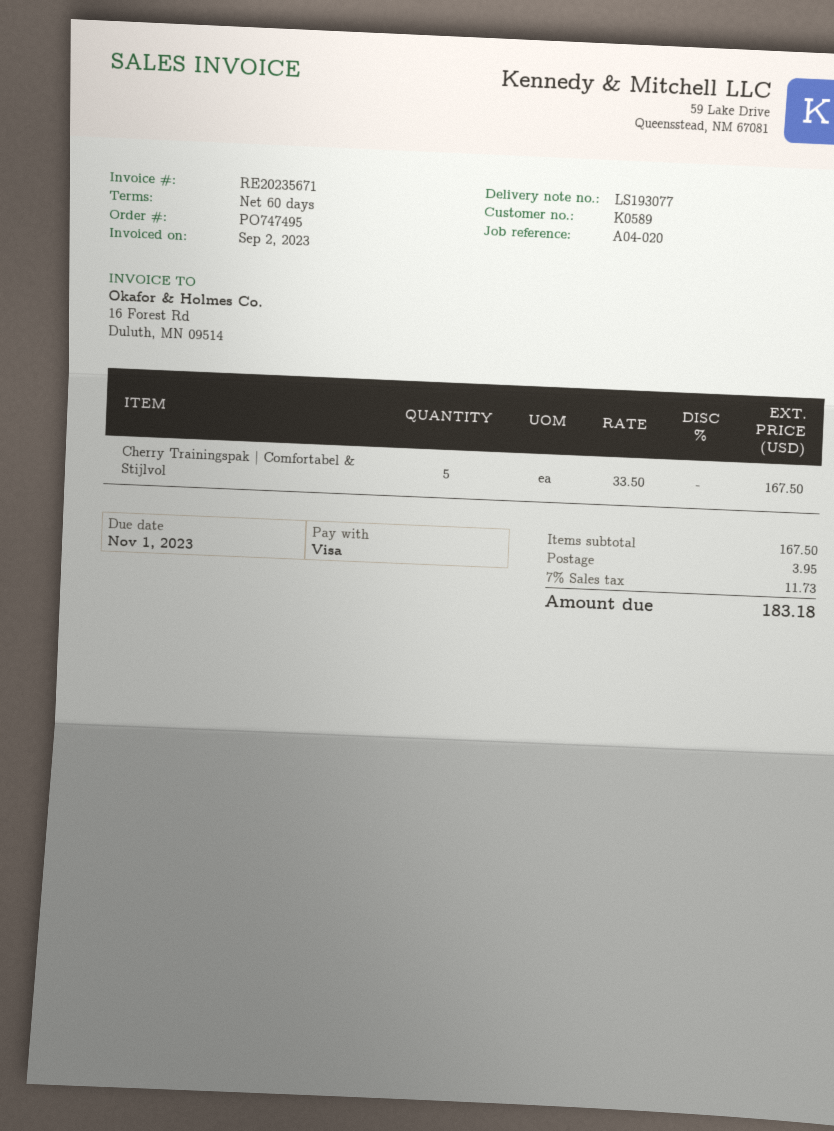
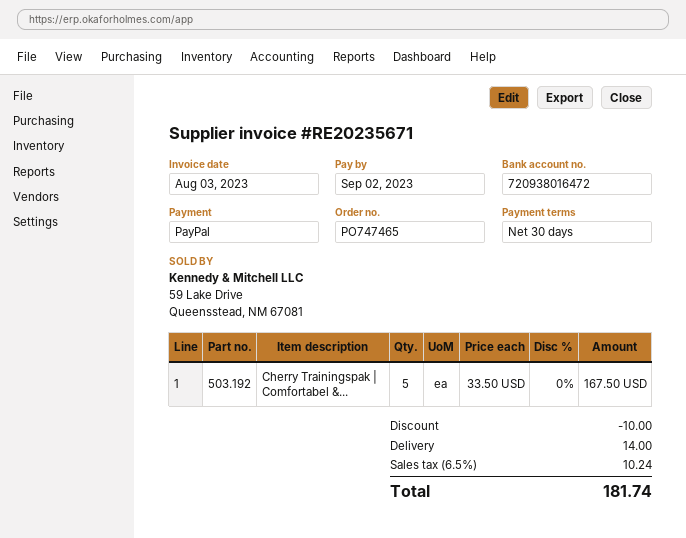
order number: PO747495 -> PO747465
invoice date: 2023-09-02 -> 2023-08-03
payment terms: 60 days -> 30 days
due date: 2023-11-01 -> 2023-09-02
payment method: Visa -> PayPal
discount: none -> 10.00
shipping: 3.95 -> 14.00
tax: 7% = 11.73 -> 6.5% = 10.24
total: 183.18 -> 181.74

